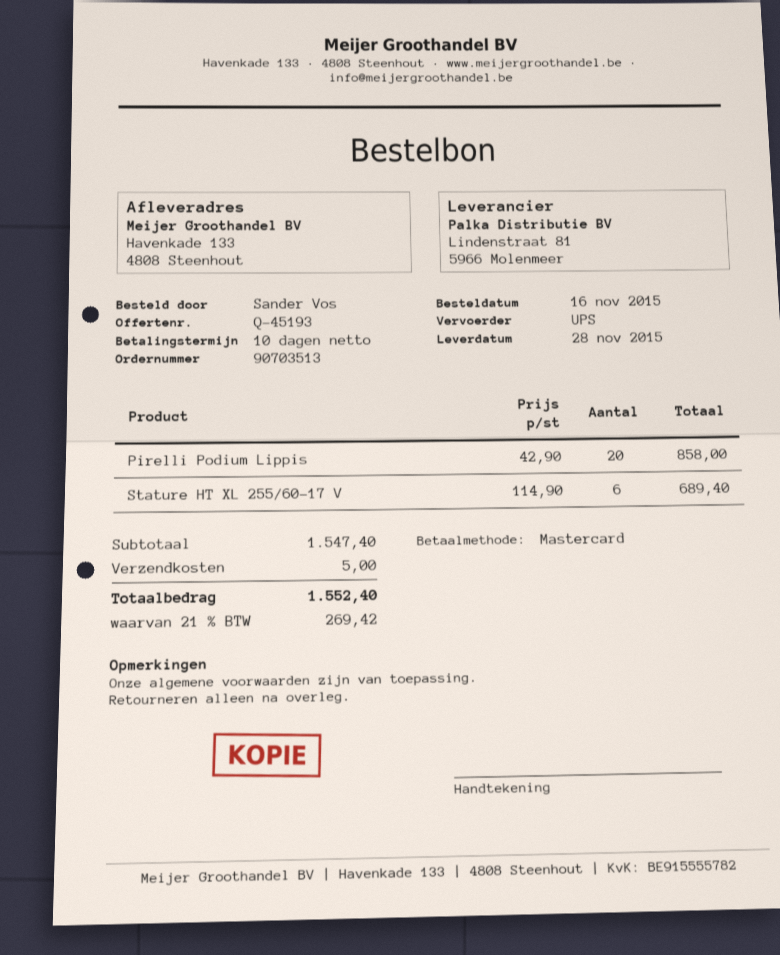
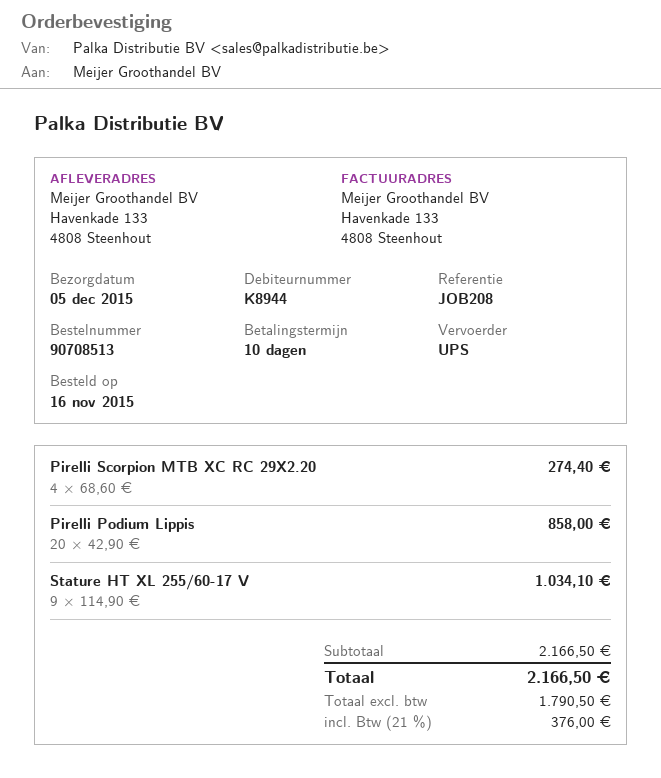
order number: 90703513 -> 90708513
delivery date: 2015-11-28 -> 2015-12-05
Stature HT XL 255/60-17 V: 6 x 114.90 = 689.40 -> 9 x 114.90 = 1034.10
Pirelli Scorpion MTB XC RC 29X2.20: none -> 4 x 68.60 = 274.40
subtotal: 1547.40 -> 2166.50
shipping: 5.00 -> none
tax: 21% = 269.42 -> 21% = 376.00
total: 1552.40 -> 2166.50

